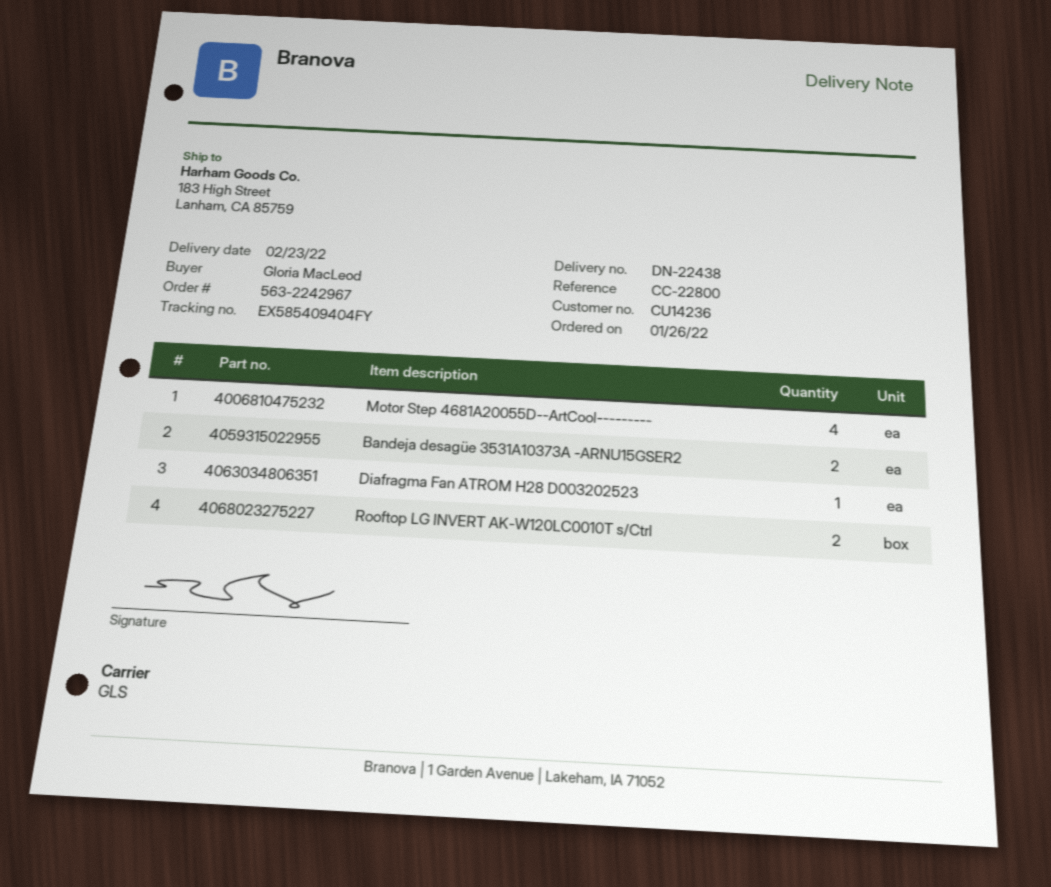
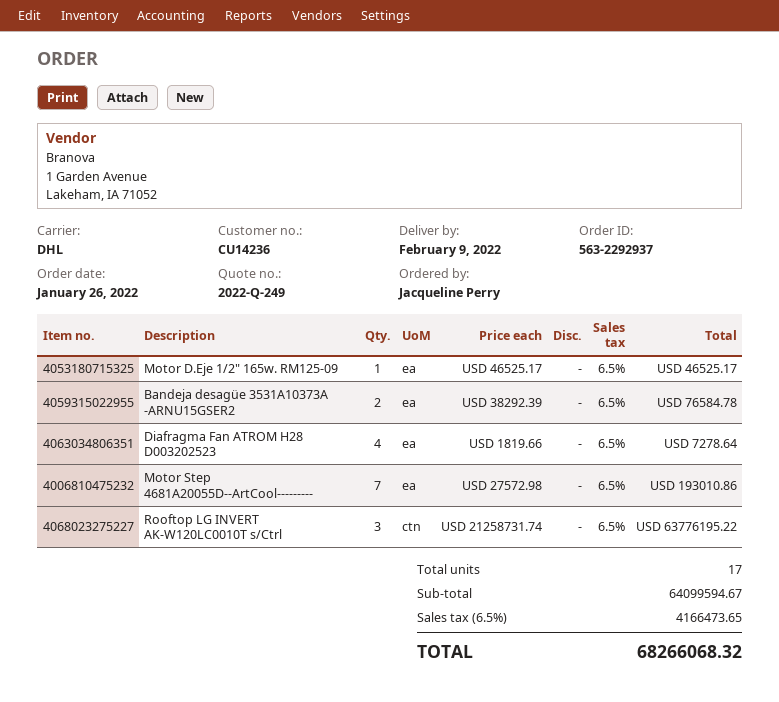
order number: 563-2242967 -> 563-2292937
delivery date: 2022-02-23 -> 2022-02-09
ordered by: Gloria MacLeod -> Jacqueline Perry
shipping method: GLS -> DHL
Motor Step 4681A20055D--ArtCool---------: 4 -> 7
Diafragma Fan ATROM H28 D003202523: 1 -> 4
Rooftop LG INVERT AK-W120LC0010T s/Ctrl: 2 -> 3
Motor D.Eje 1/2" 165w. RM125-09: none -> 1

